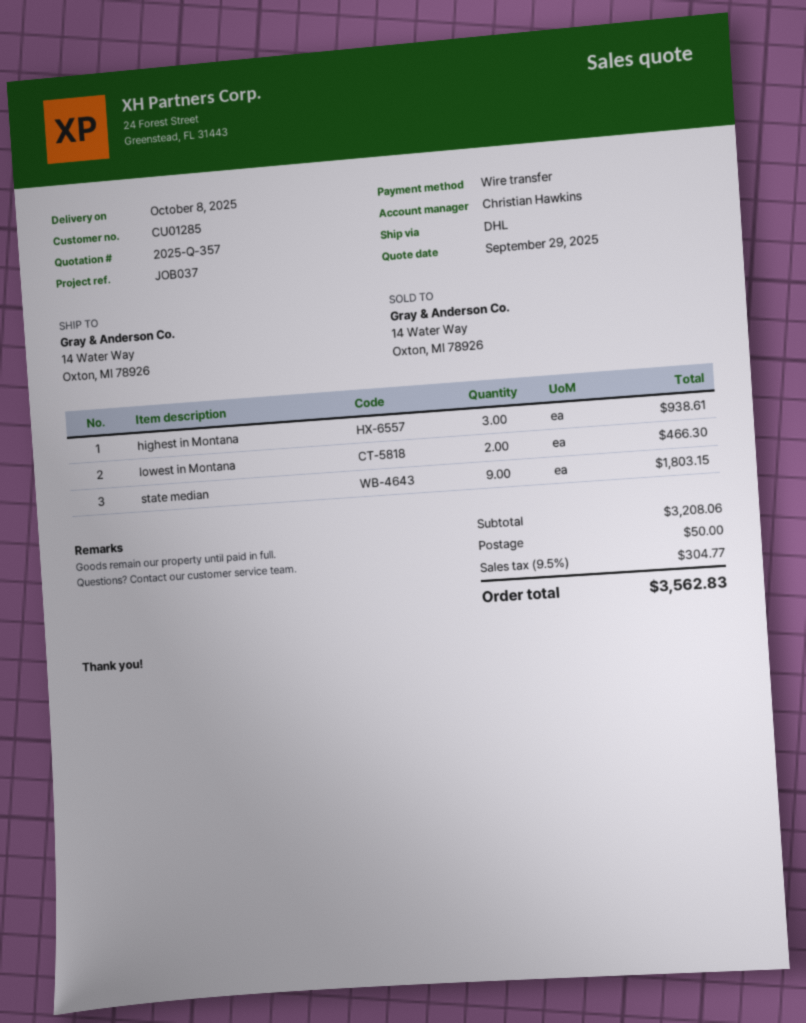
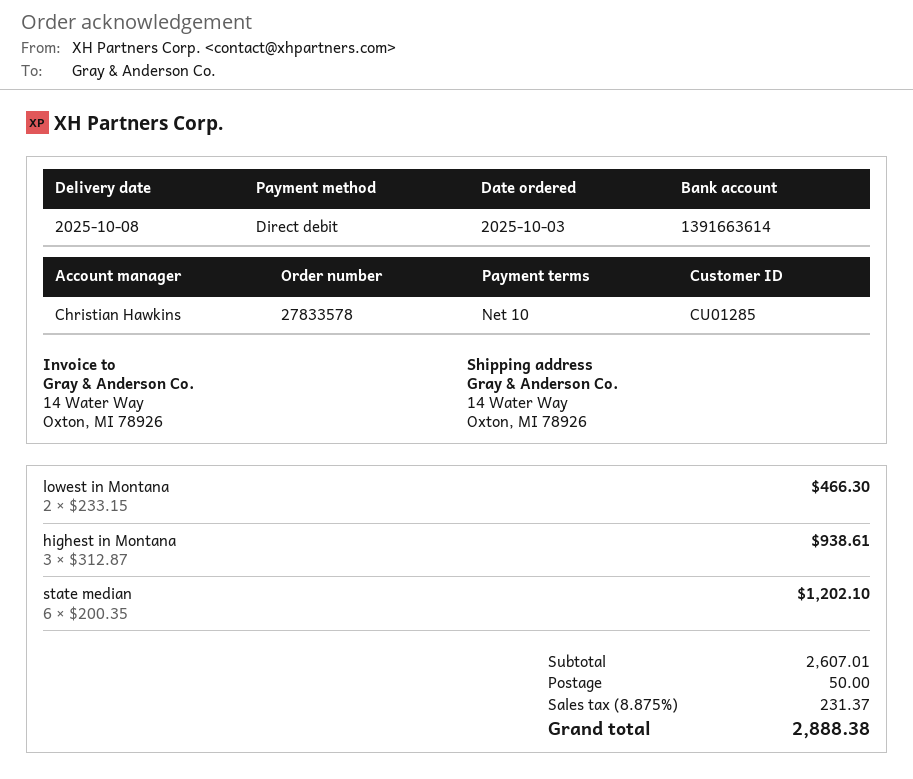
payment method: bank transfer -> direct debit
state median: 9 for 1803.15 -> 6 for 1202.10
subtotal: 3208.06 -> 2607.01
tax: 9.5% = 304.77 -> 8.875% = 231.37
total: 3562.83 -> 2888.38

